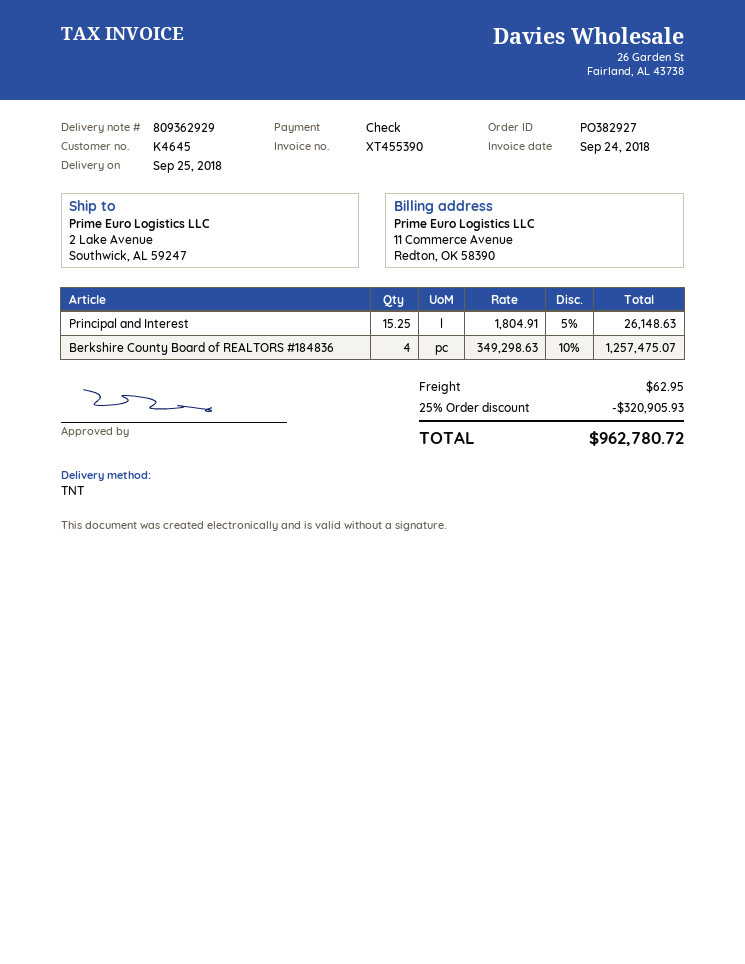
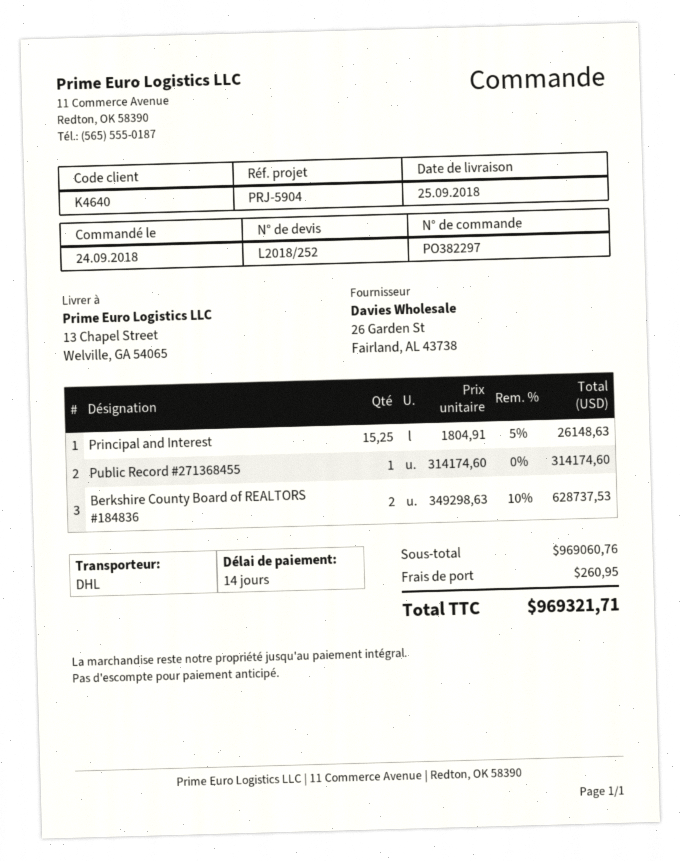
order number: PO382927 -> PO382297
customer number: K4645 -> K4640
shipping method: TNT -> DHL
ship to: 2 Lake Avenue, Southwick, AL 59247 -> 13 Chapel Street, Welville, GA 54065
Berkshire County Board of REALTORS #184836: 4 x 349298.63 - 10% = 1257475.07 -> 2 x 349298.63 - 10% = 628737.53
Public Record #271368455: none -> 1 x 314174.60 = 314174.60
discount: 25% = 320905.93 -> none
shipping: 62.95 -> 260.95
total: 962780.72 -> 969321.71

